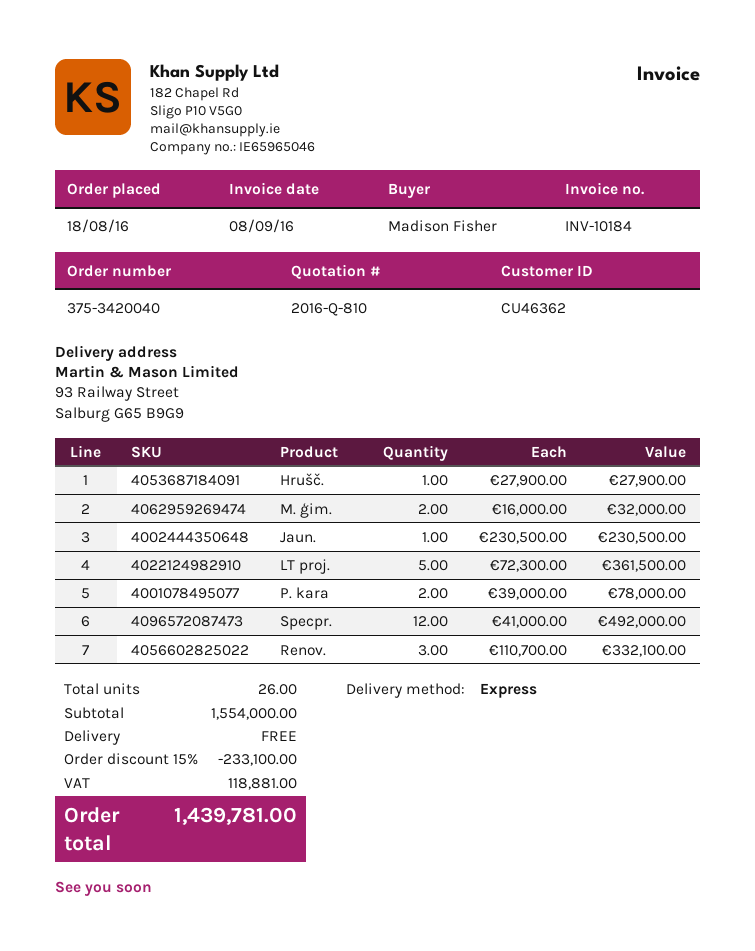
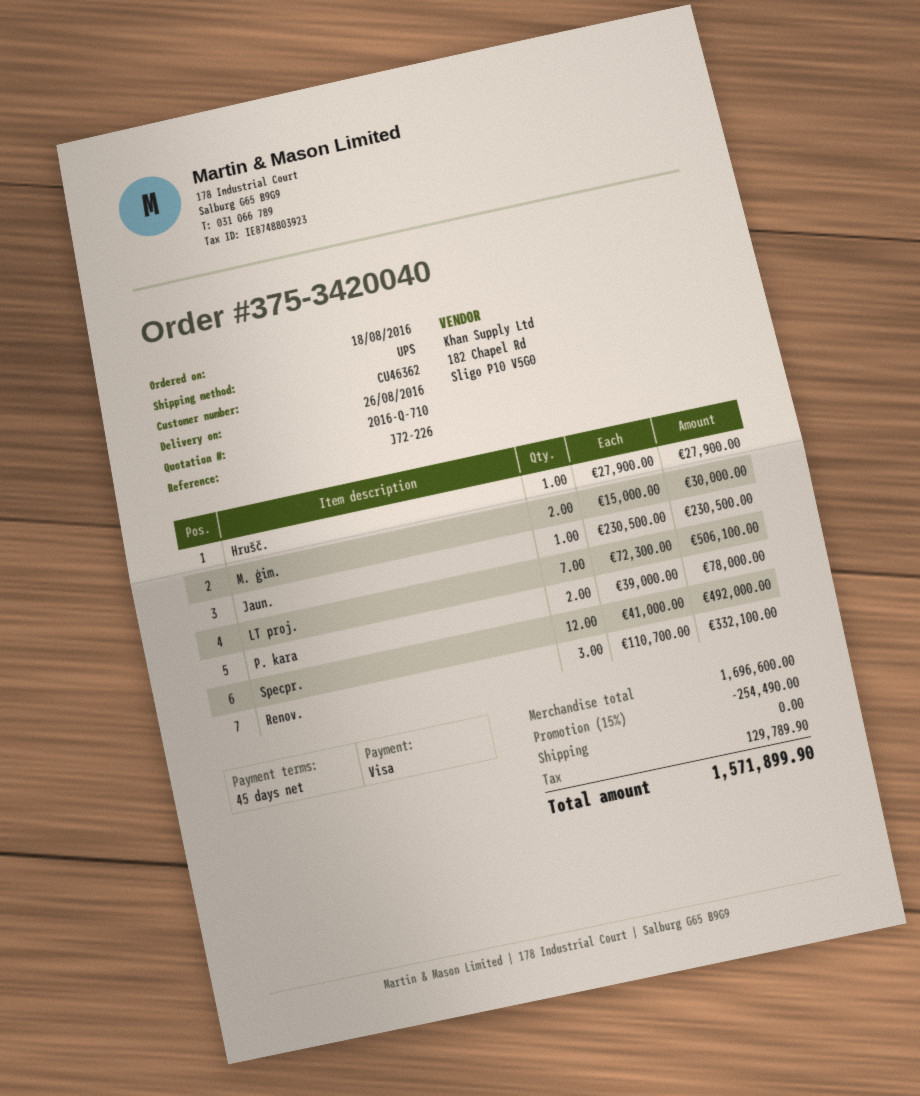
quote number: 2016-Q-810 -> 2016-Q-710
shipping method: express -> UPS
M. ģim.: 2 x 16000.00 = 32000.00 -> 2 x 15000.00 = 30000.00
LT proj.: 5 x 72300.00 = 361500.00 -> 7 x 72300.00 = 506100.00
subtotal: 1554000.00 -> 1696600.00
discount: 15% = 233100.00 -> 15% = 254490.00
tax: 118881.00 -> 129789.90
total: 1439781.00 -> 1571899.90

